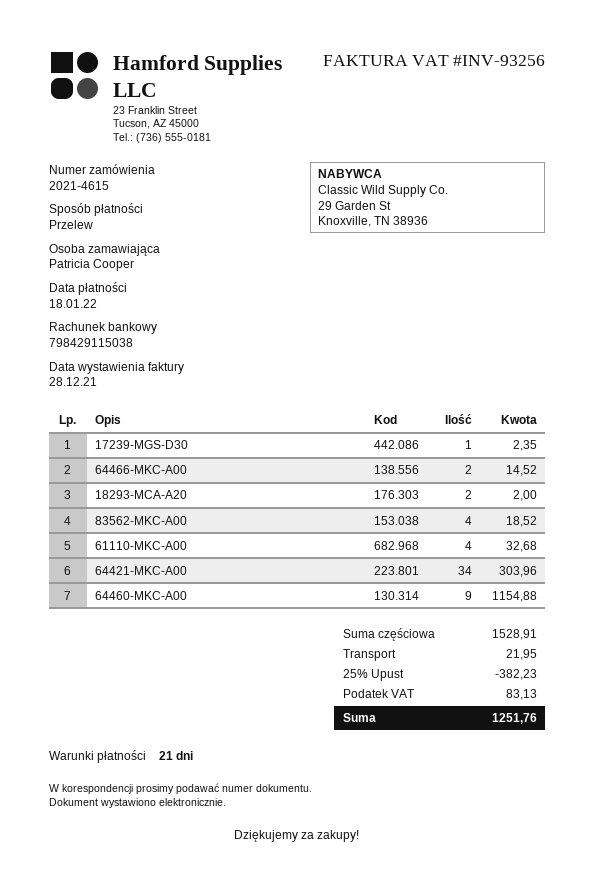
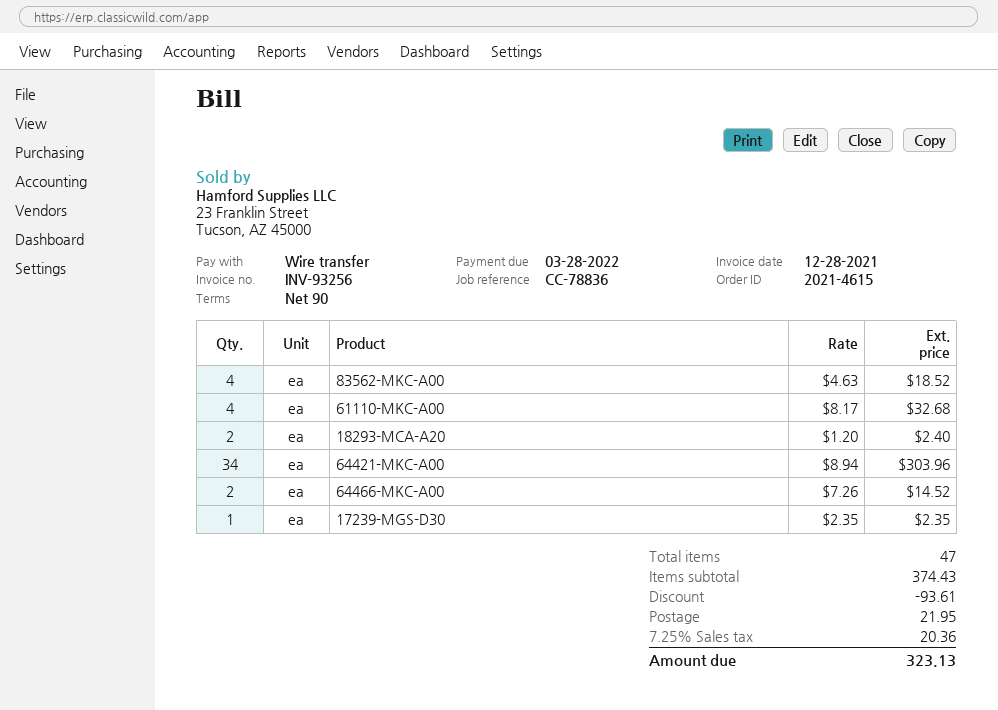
payment terms: 21 days -> 90 days
due date: 2022-01-18 -> 2022-03-28
18293-MCA-A20: 2 for 2.00 -> 2 for 2.40
64460-MKC-A00: 9 for 1154.88 -> none
subtotal: 1528.91 -> 374.43
discount: 382.23 -> 93.61
tax: 83.13 -> 20.36
total: 1251.76 -> 323.13

